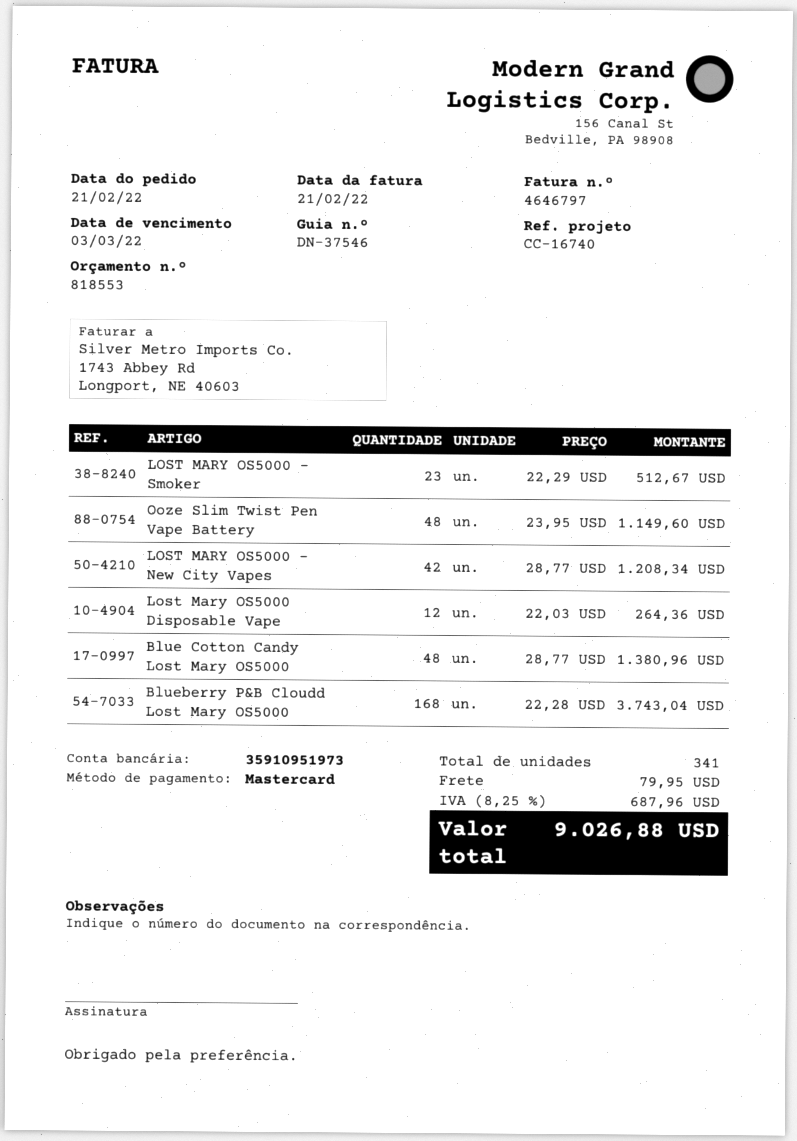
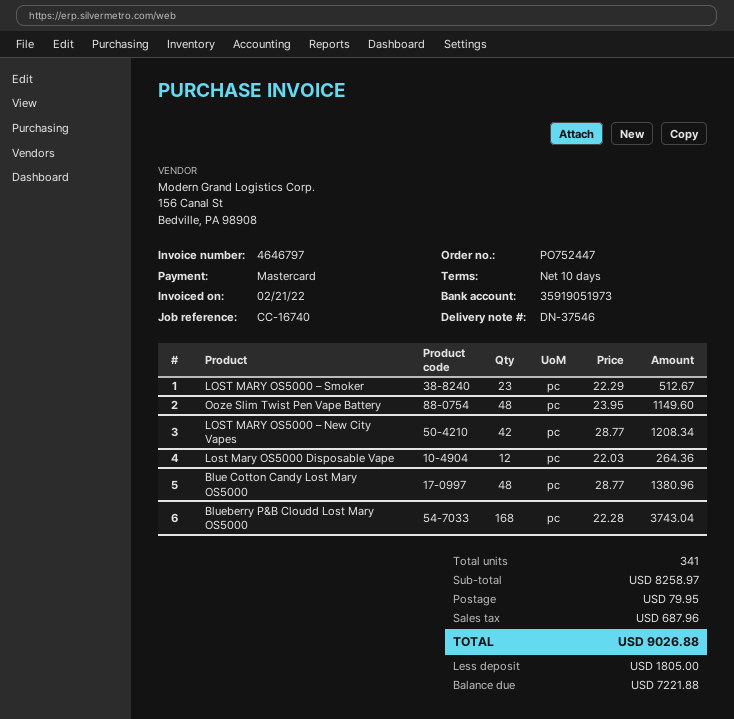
bank account: 35910951973 -> 35919051973

